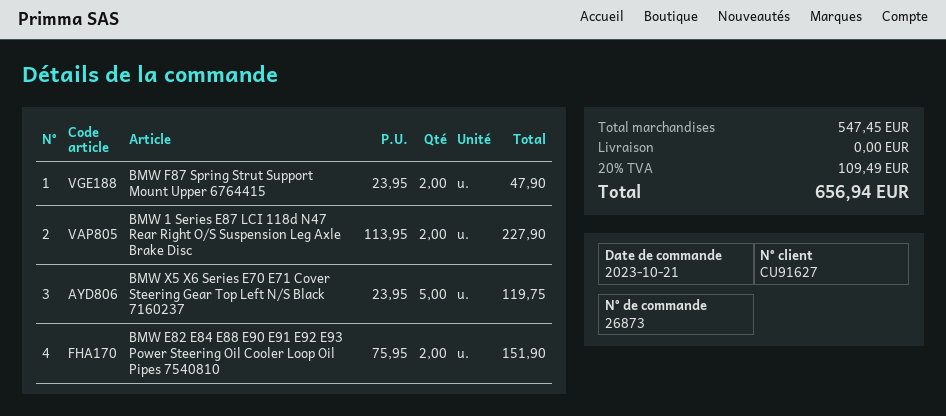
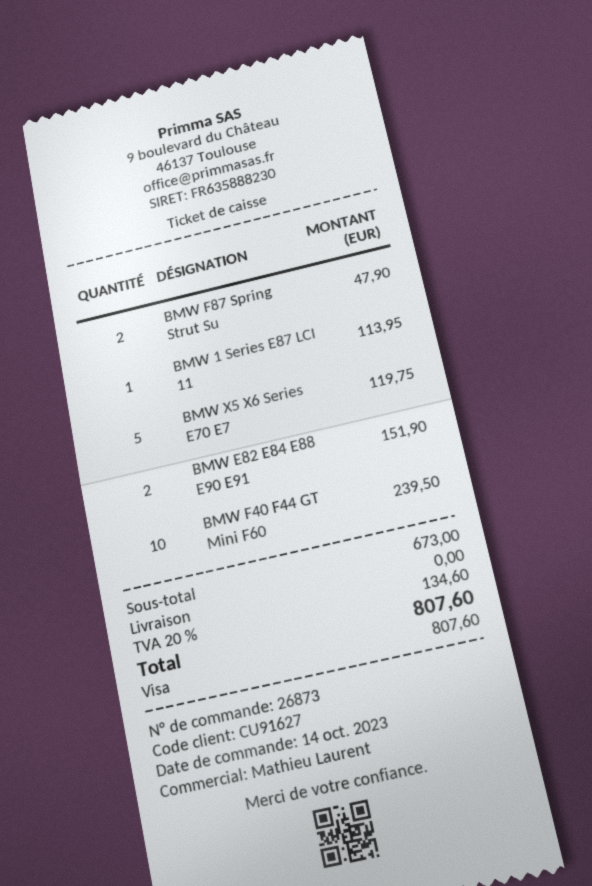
order date: 2023-10-21 -> 2023-10-14
BMW 1 Series E87 LCI 118d N47 Rear Right O/S Suspension Leg Axle Brake Disc: 2 for 227.90 -> 1 for 113.95
BMW F40 F44 GT Mini F60: none -> 10 for 239.50
subtotal: 547.45 -> 673.00
tax: 20% = 109.49 -> 20% = 134.60
total: 656.94 -> 807.60

